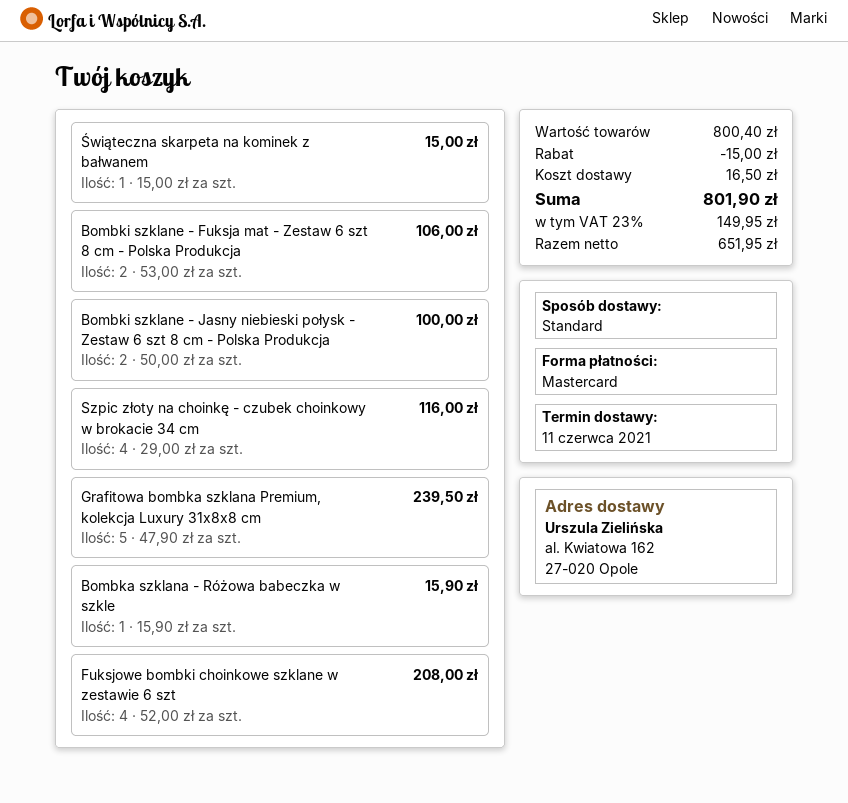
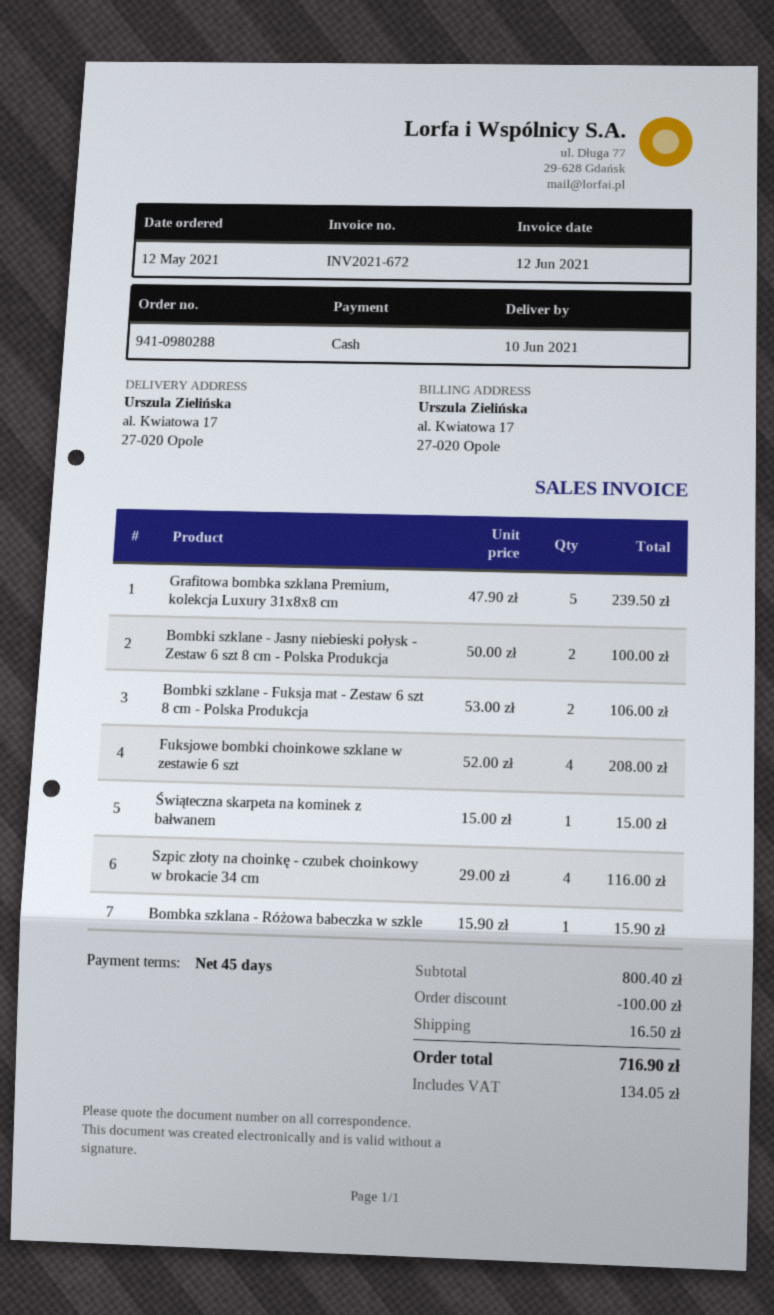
delivery date: 2021-06-11 -> 2021-06-10
payment method: Mastercard -> cash
ship to: al. Kwiatowa 162, 27-020 Opole -> al. Kwiatowa 17, 27-020 Opole
discount: 15.00 -> 100.00
tax: 149.95 -> 134.05
total: 801.90 -> 716.90

